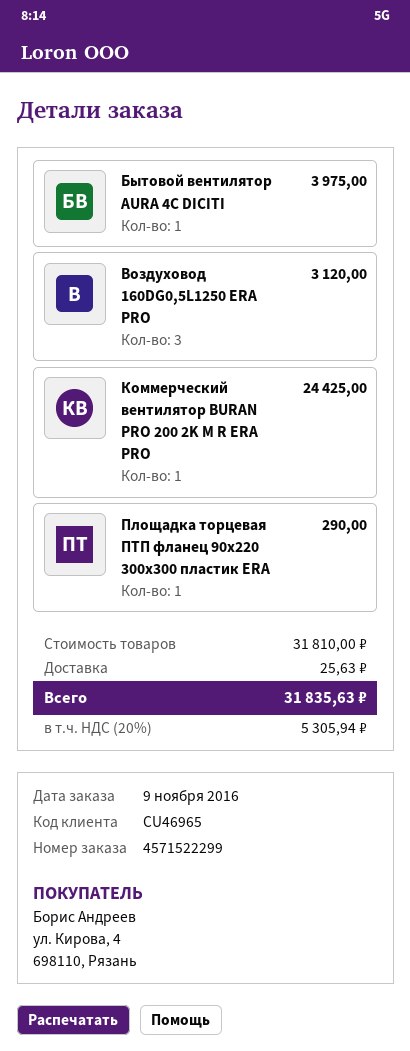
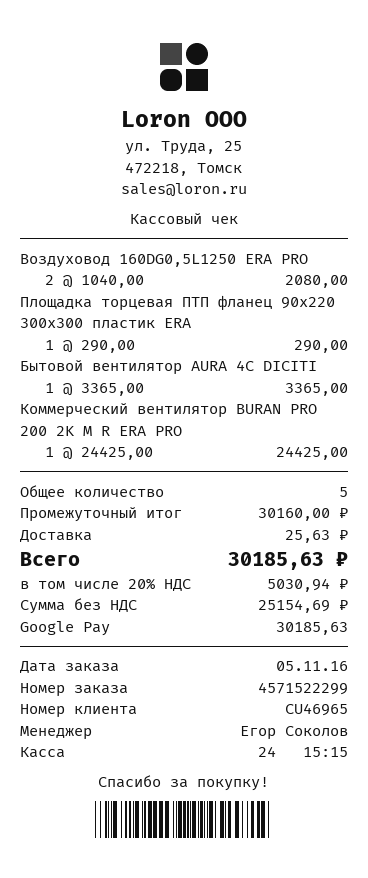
order date: 2016-11-09 -> 2016-11-05
Бытовой вентилятор AURA 4C DICITI: 1 for 3975.00 -> 1 for 3365.00
Воздуховод 160DG0,5L1250 ERA PRO: 3 for 3120.00 -> 2 for 2080.00
subtotal: 31810.00 -> 30160.00
tax: 20% = 5305.94 -> 20% = 5030.94
total: 31835.63 -> 30185.63

